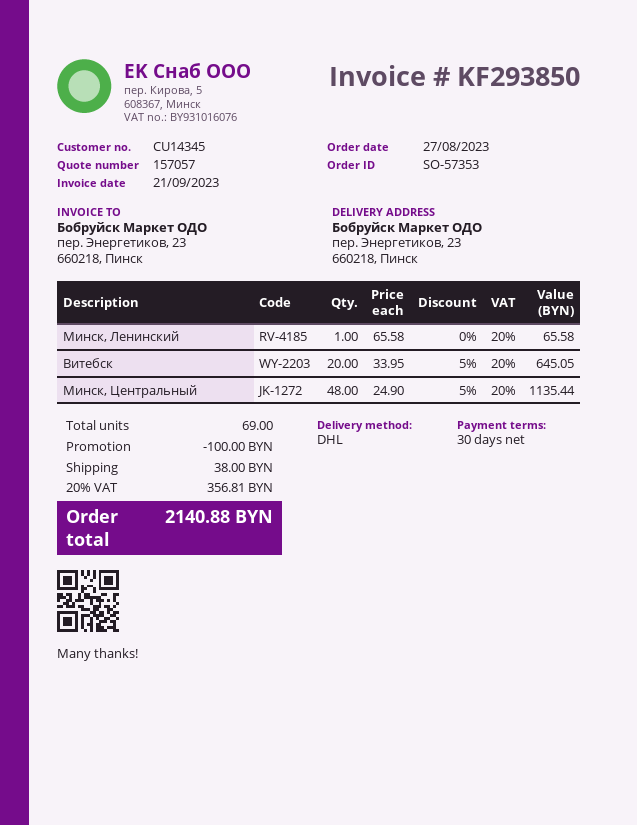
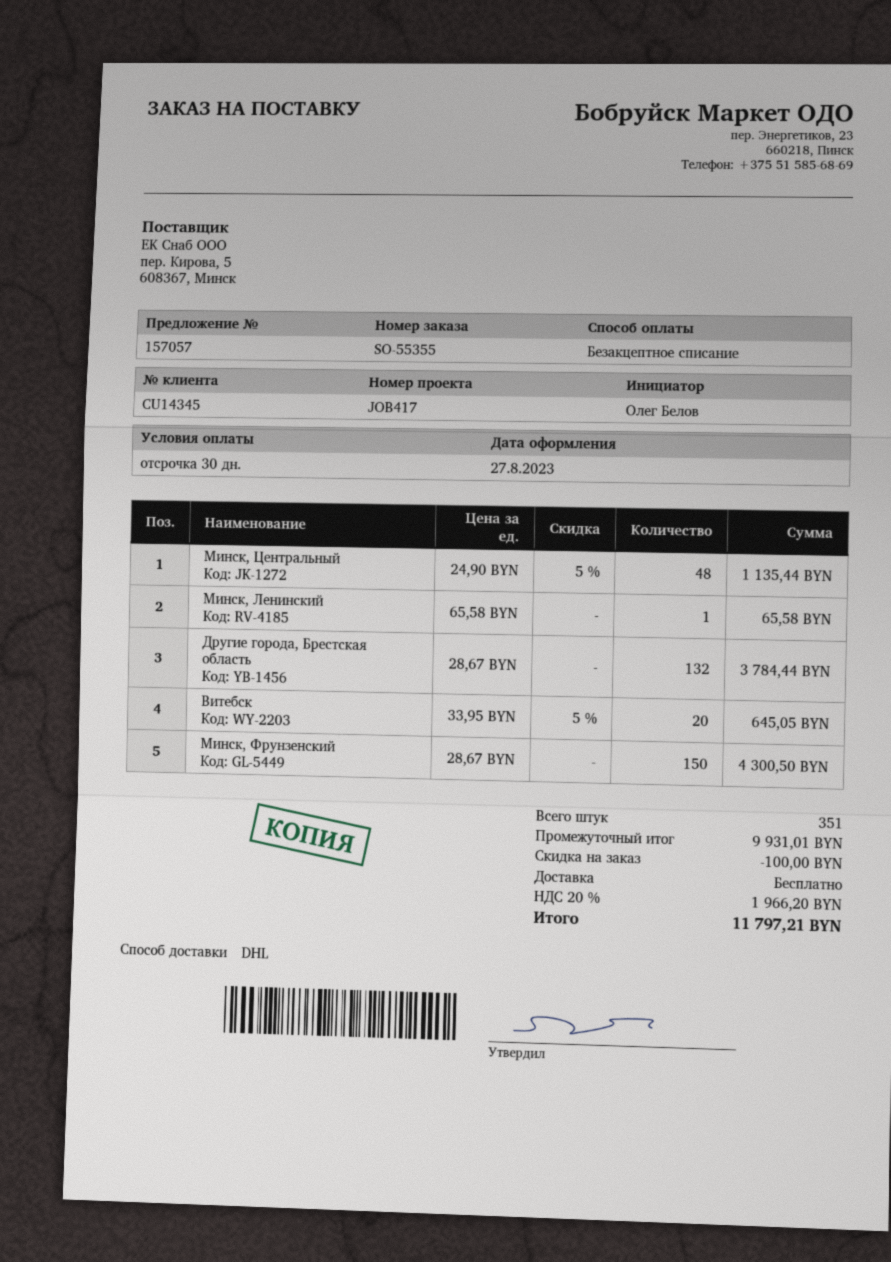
order number: SO-57353 -> SO-55355
Другие города, Брестская область: none -> 132 x 28.67 = 3784.44
Минск, Фрунзенский: none -> 150 x 28.67 = 4300.50
total quantity: 69 -> 351
shipping: 38.00 -> 0.00
tax: 20% = 356.81 -> 20% = 1966.20
total: 2140.88 -> 11797.21

